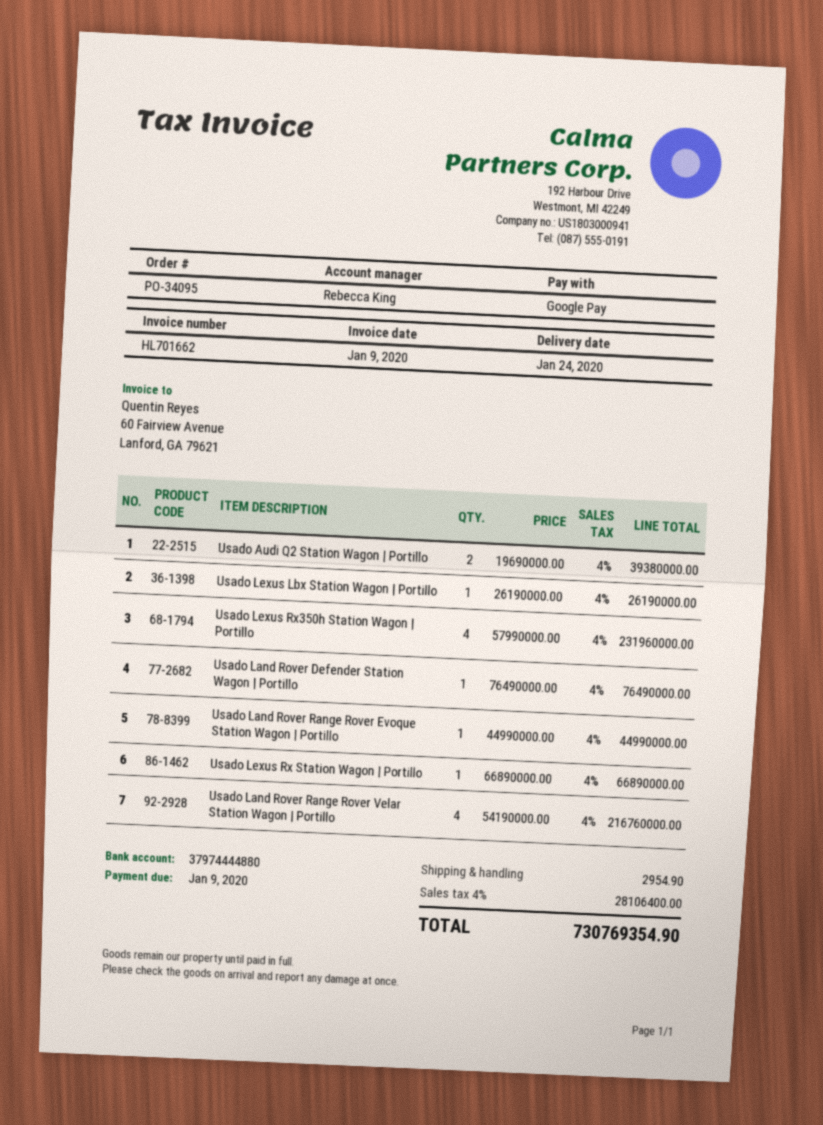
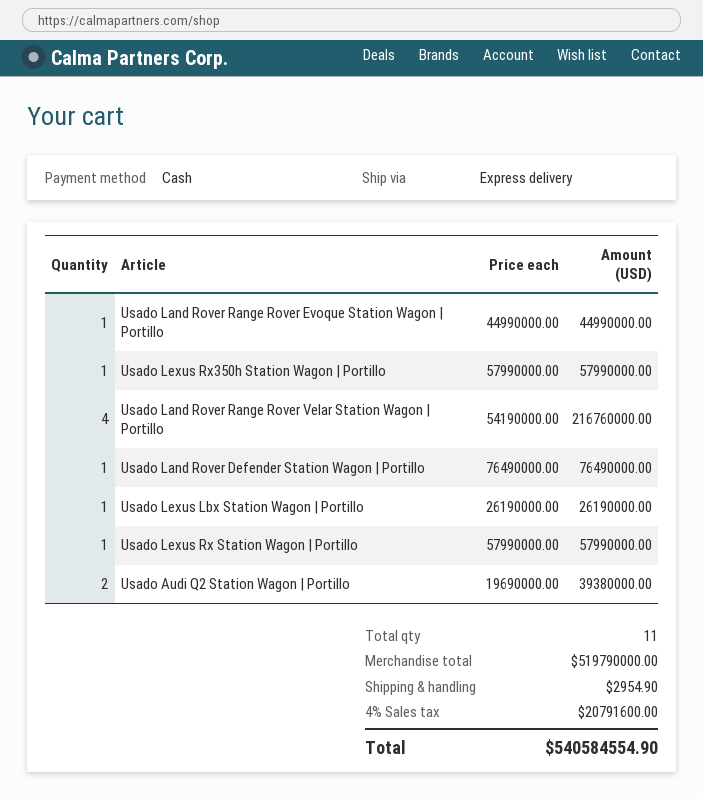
payment method: Google Pay -> cash
Usado Lexus Rx350h Station Wagon | Portillo: 4 x 57990000.00 = 231960000.00 -> 1 x 57990000.00 = 57990000.00
Usado Lexus Rx Station Wagon | Portillo: 1 x 66890000.00 = 66890000.00 -> 1 x 57990000.00 = 57990000.00
tax: 4% = 28106400.00 -> 4% = 20791600.00
total: 730769354.90 -> 540584554.90

